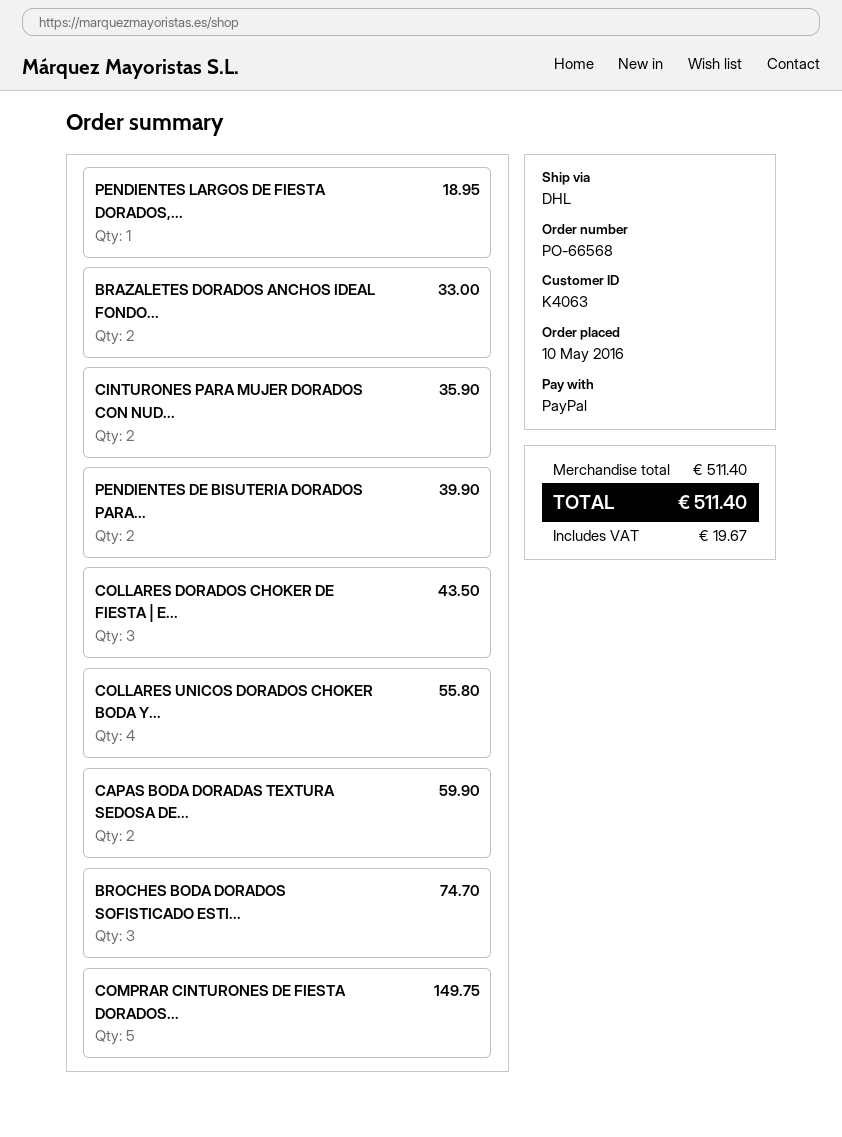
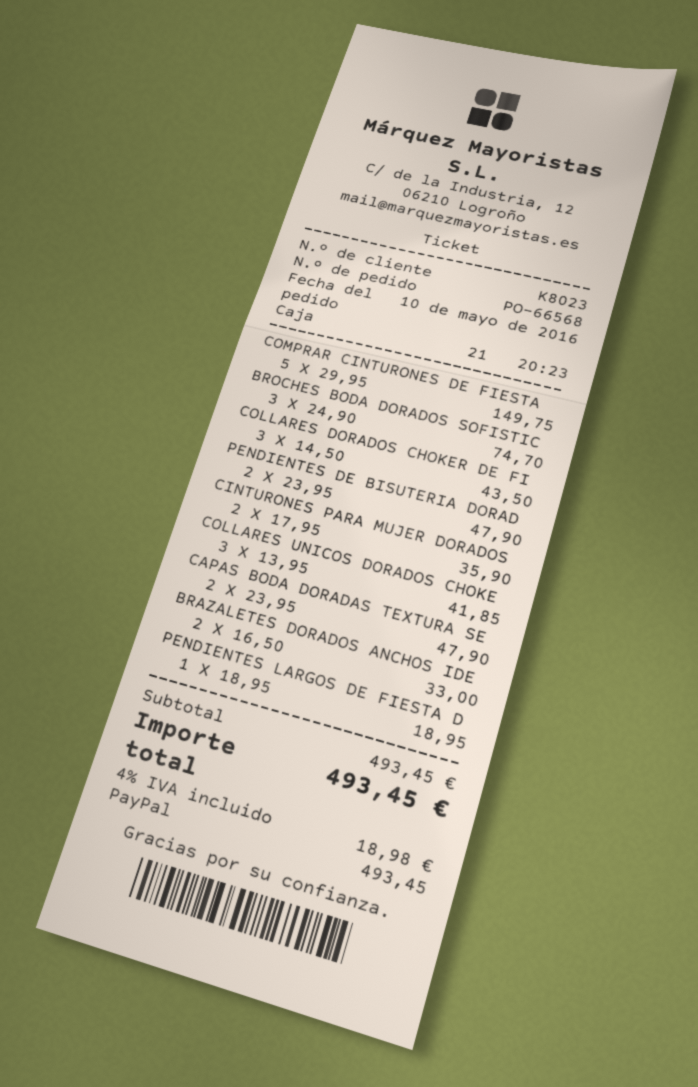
customer number: K4063 -> K8023
PENDIENTES DE BISUTERIA DORADOS PARA...: 2 for 39.90 -> 2 for 47.90
COLLARES UNICOS DORADOS CHOKER BODA Y...: 4 for 55.80 -> 3 for 41.85
CAPAS BODA DORADAS TEXTURA SEDOSA DE...: 2 for 59.90 -> 2 for 47.90
subtotal: 511.40 -> 493.45
tax: 19.67 -> 18.98
total: 511.40 -> 493.45

